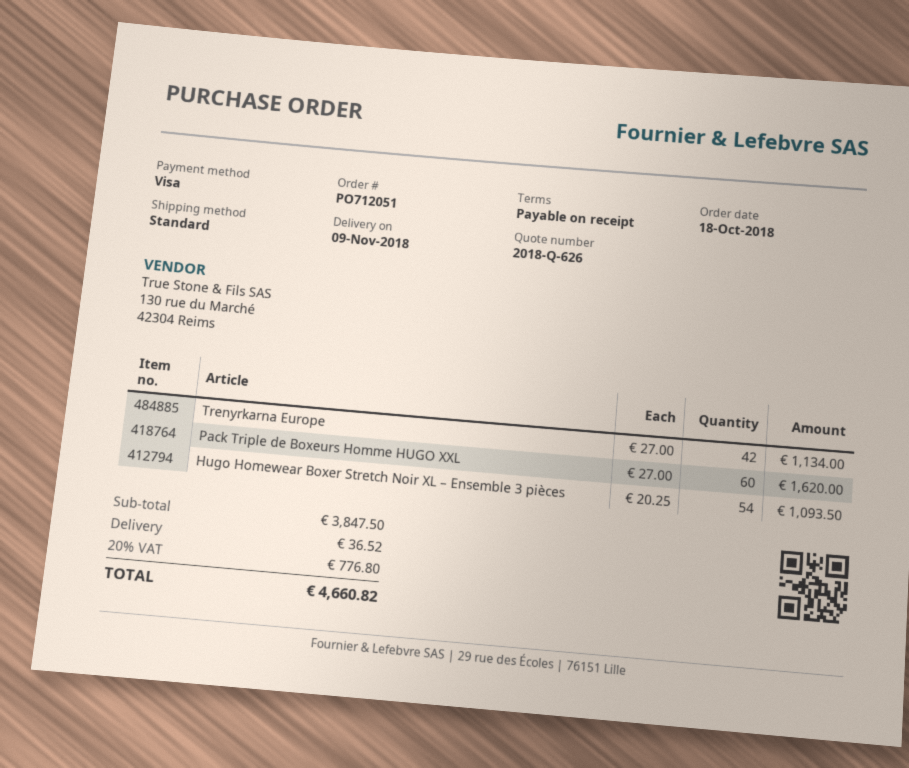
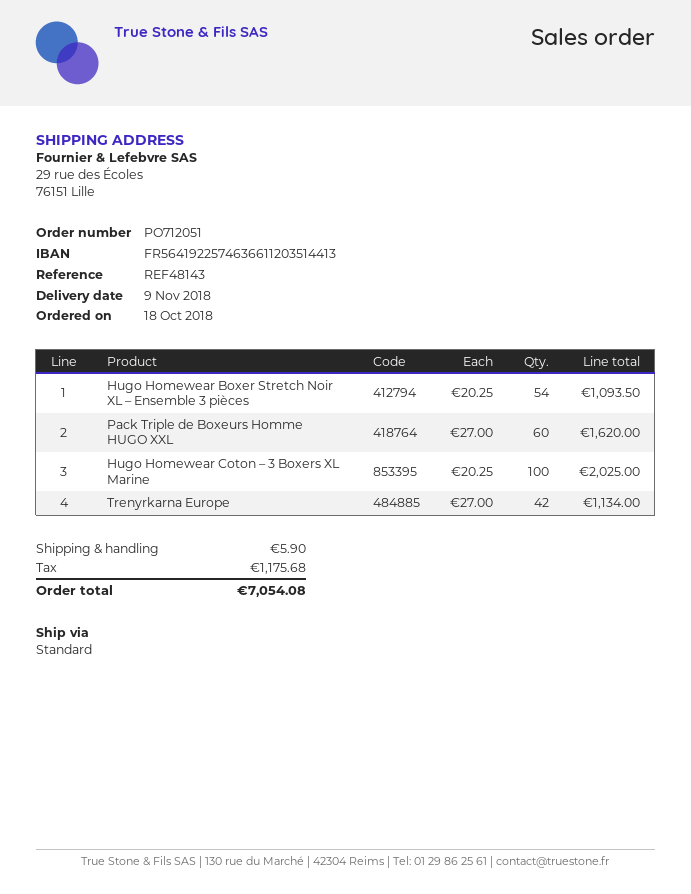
Hugo Homewear Coton – 3 Boxers XL Marine: none -> 100 x 20.25 = 2025.00
shipping: 36.52 -> 5.90
tax: 776.80 -> 1175.68
total: 4660.82 -> 7054.08

